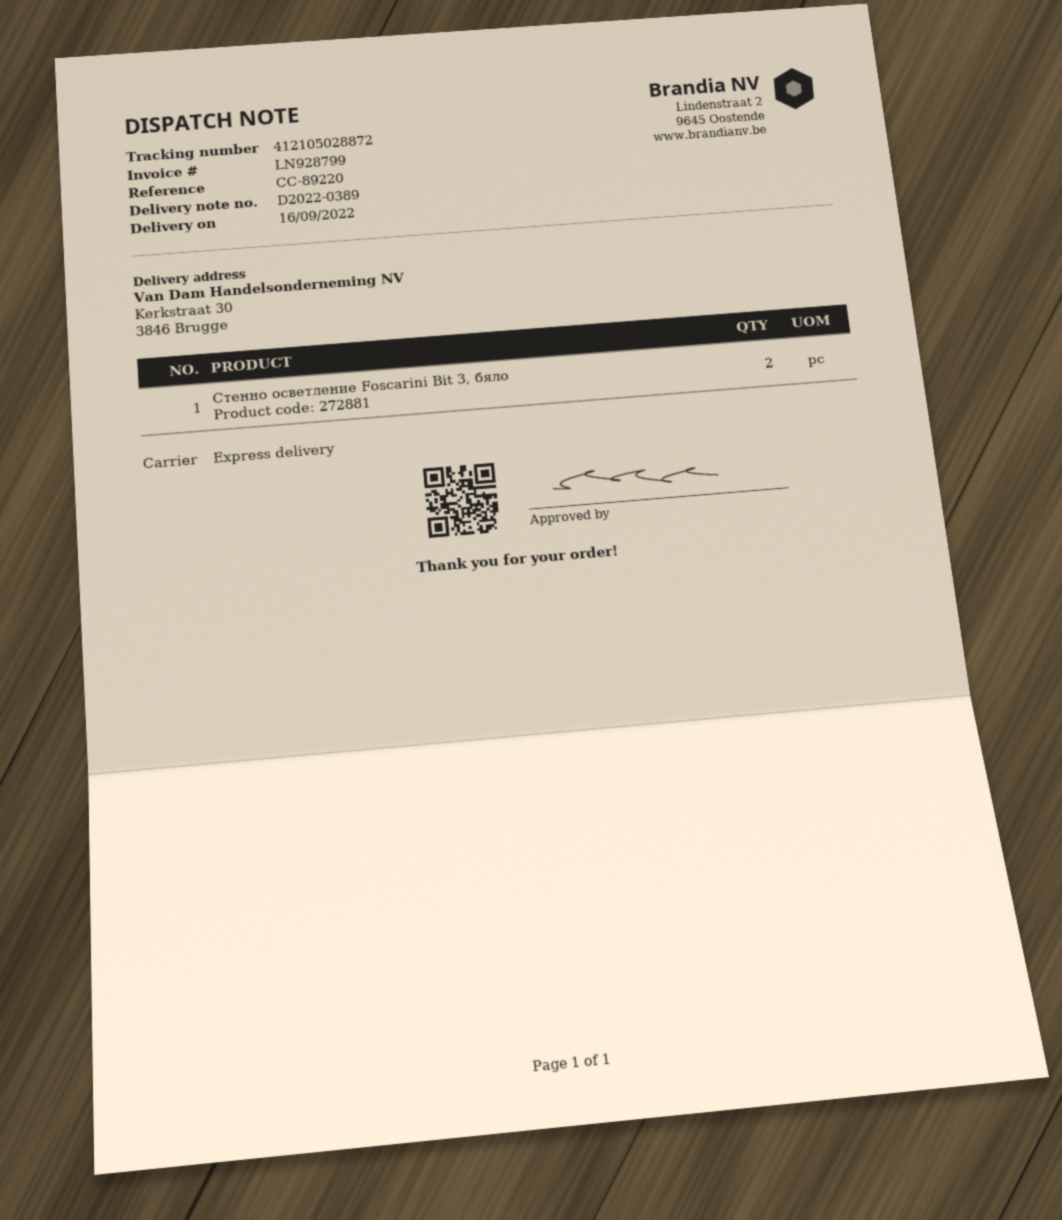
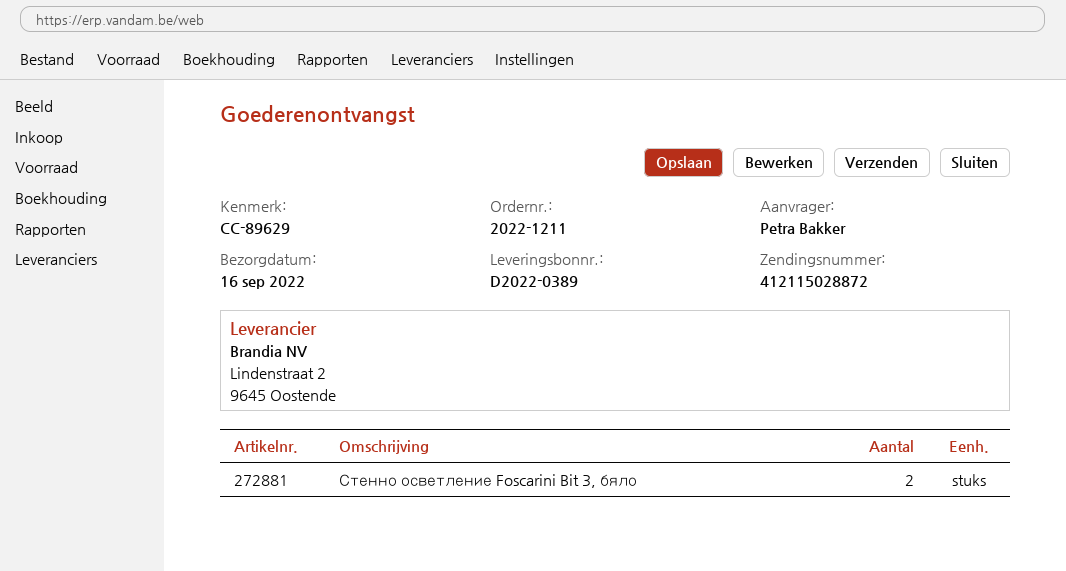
reference: CC-89220 -> CC-89629
tracking number: 412105028872 -> 412115028872

